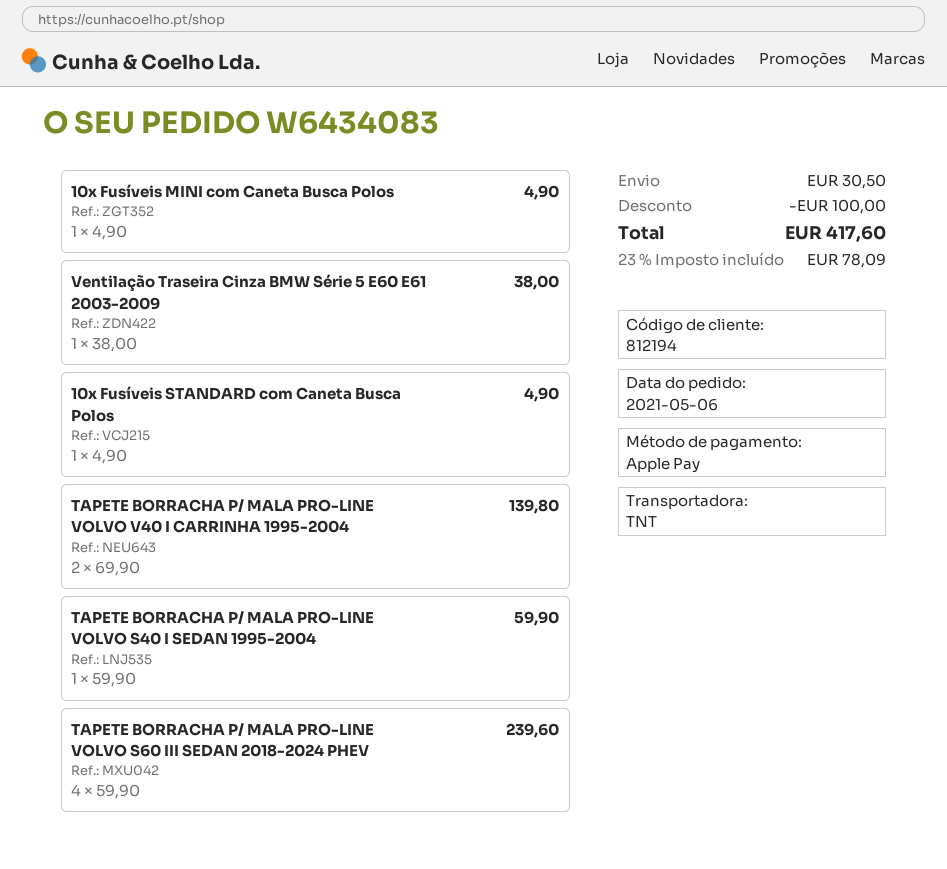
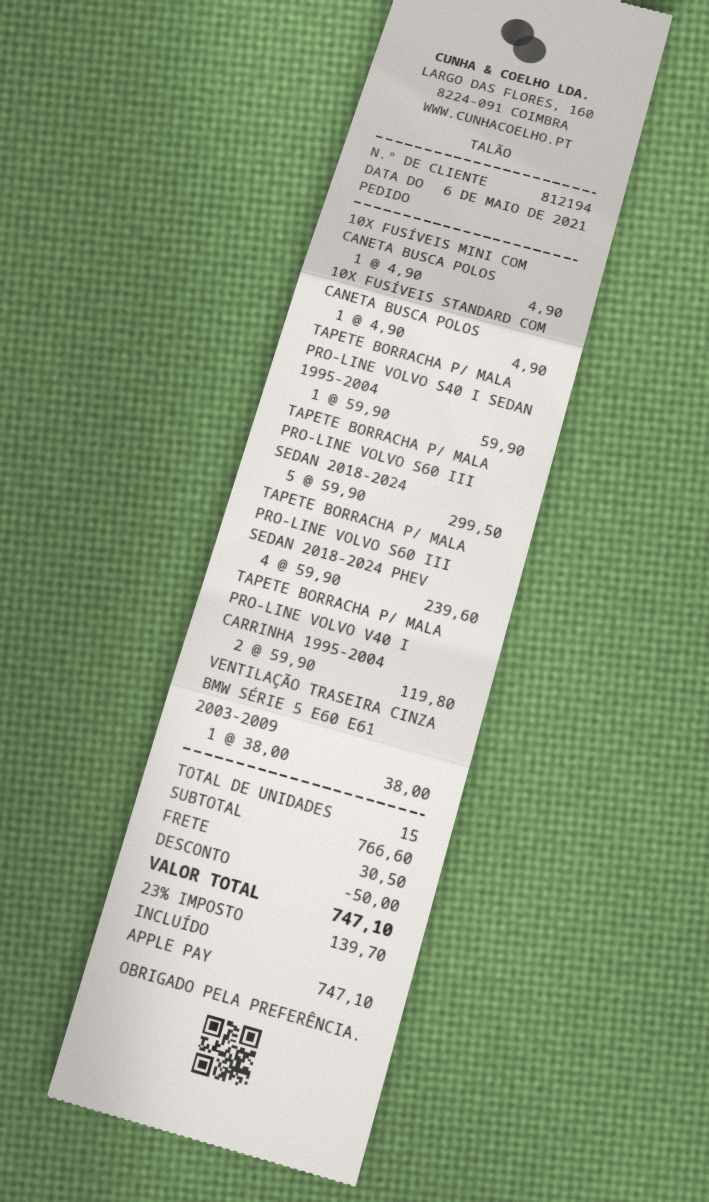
TAPETE BORRACHA P/ MALA PRO-LINE VOLVO V40 I CARRINHA 1995-2004: 2 x 69.90 = 139.80 -> 2 x 59.90 = 119.80
TAPETE BORRACHA P/ MALA PRO-LINE VOLVO S60 III SEDAN 2018-2024: none -> 5 x 59.90 = 299.50
discount: 100.00 -> 50.00
tax: 23% = 78.09 -> 23% = 139.70
total: 417.60 -> 747.10

